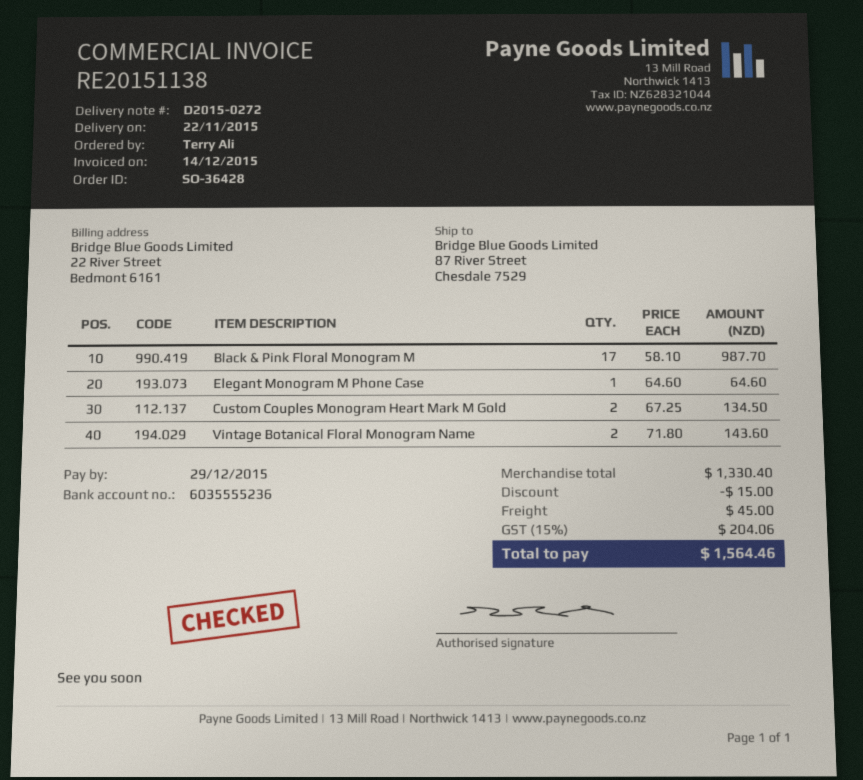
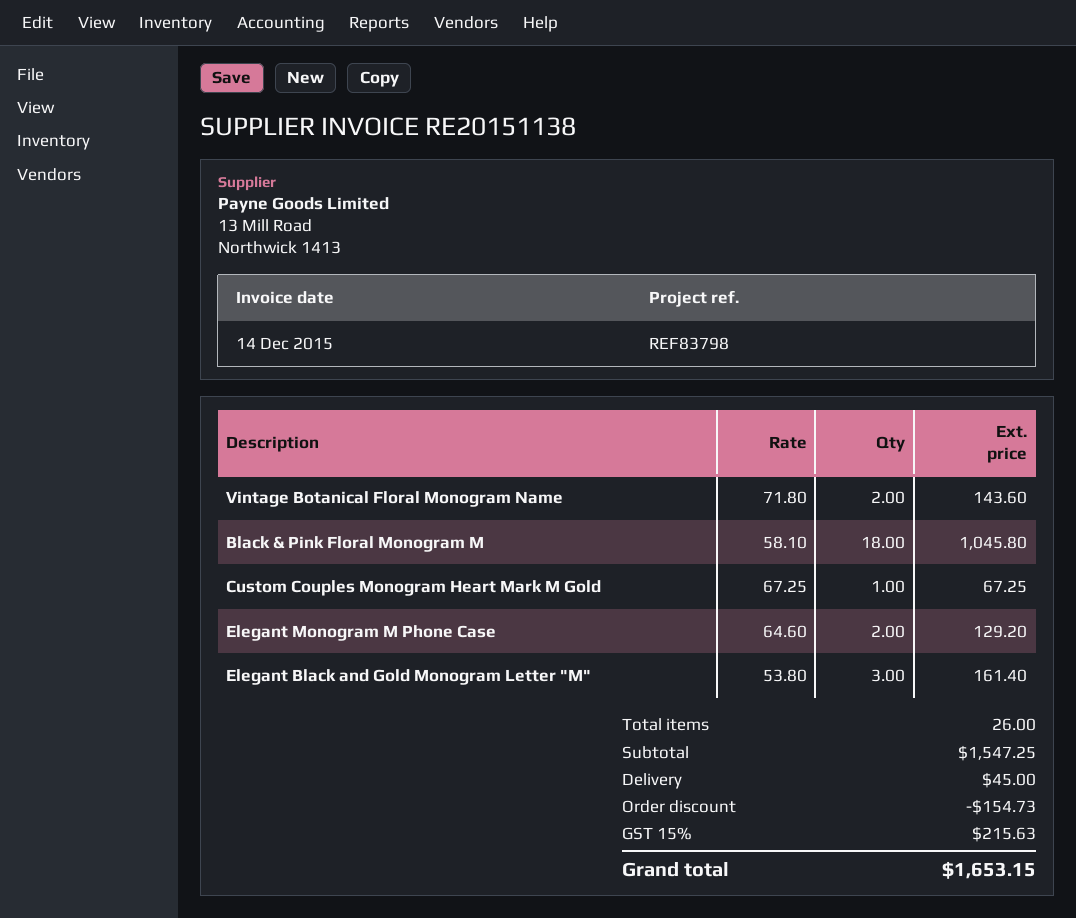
Black & Pink Floral Monogram M: 17 x 58.10 = 987.70 -> 18 x 58.10 = 1045.80
Elegant Monogram M Phone Case: 1 x 64.60 = 64.60 -> 2 x 64.60 = 129.20
Custom Couples Monogram Heart Mark M Gold: 2 x 67.25 = 134.50 -> 1 x 67.25 = 67.25
Elegant Black and Gold Monogram Letter "M": none -> 3 x 53.80 = 161.40
subtotal: 1330.40 -> 1547.25
discount: 15.00 -> 154.73
tax: 15% = 204.06 -> 15% = 215.63
total: 1564.46 -> 1653.15

